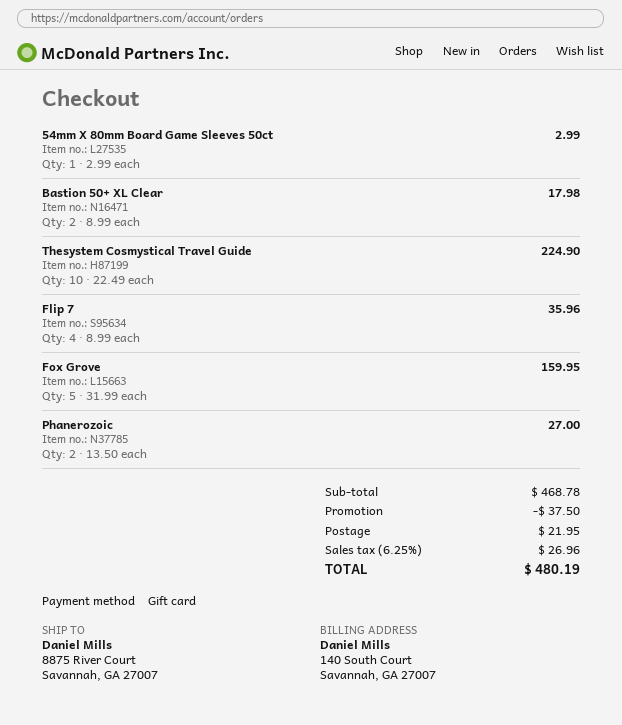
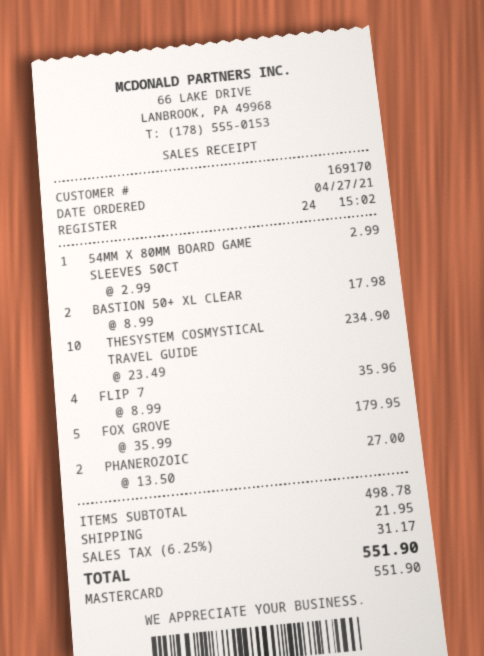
payment method: gift card -> Mastercard
Thesystem Cosmystical Travel Guide: 10 x 22.49 = 224.90 -> 10 x 23.49 = 234.90
Fox Grove: 5 x 31.99 = 159.95 -> 5 x 35.99 = 179.95
subtotal: 468.78 -> 498.78
discount: 37.50 -> none
tax: 6.25% = 26.96 -> 6.25% = 31.17
total: 480.19 -> 551.90

